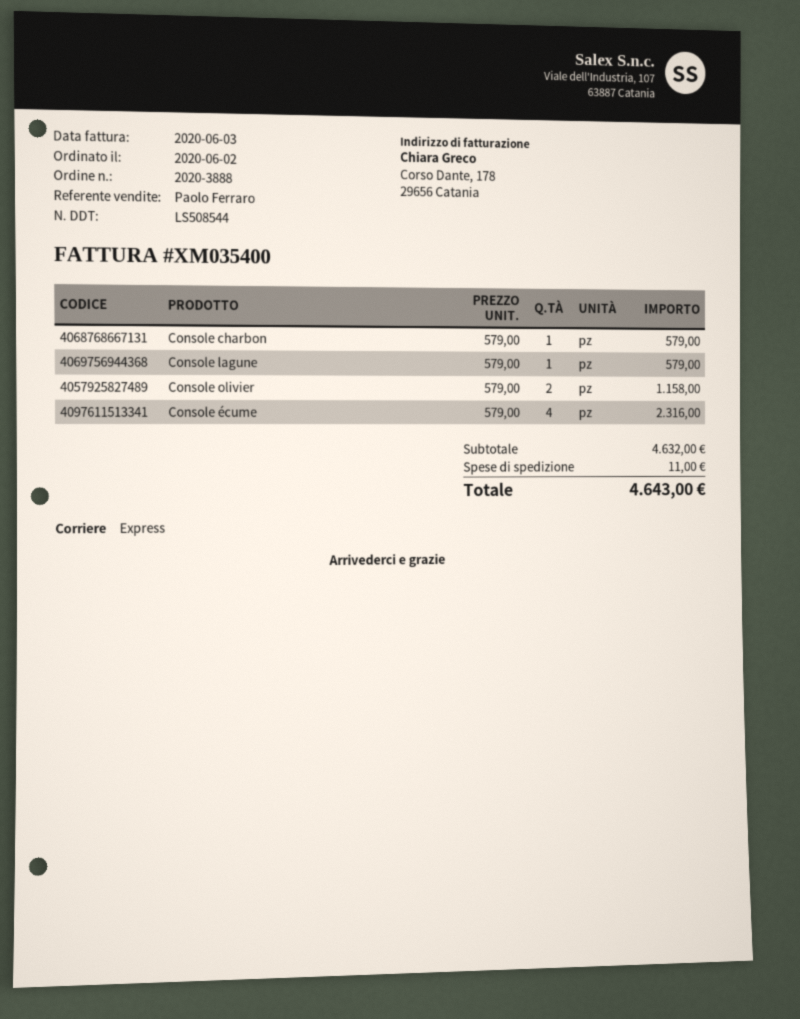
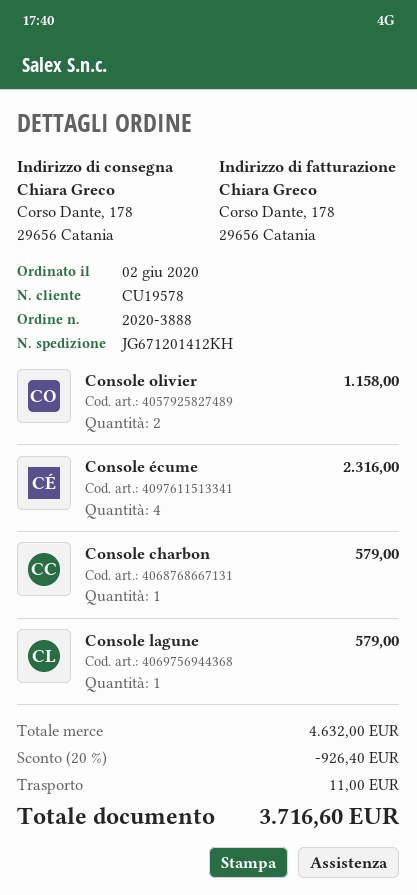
discount: none -> 20% = 926.40
total: 4643.00 -> 3716.60

